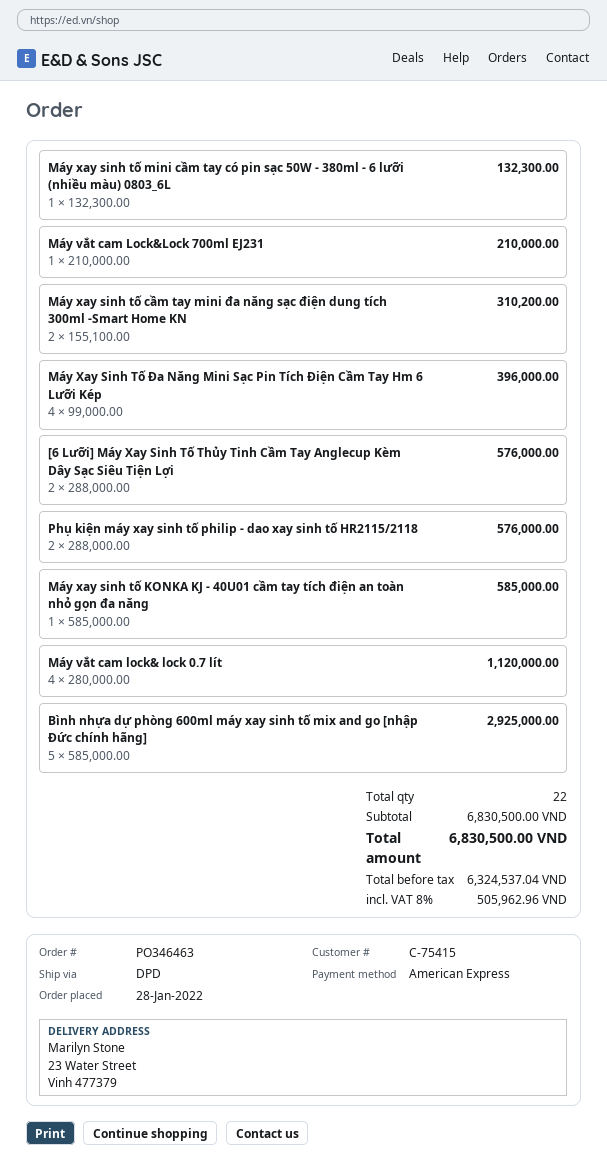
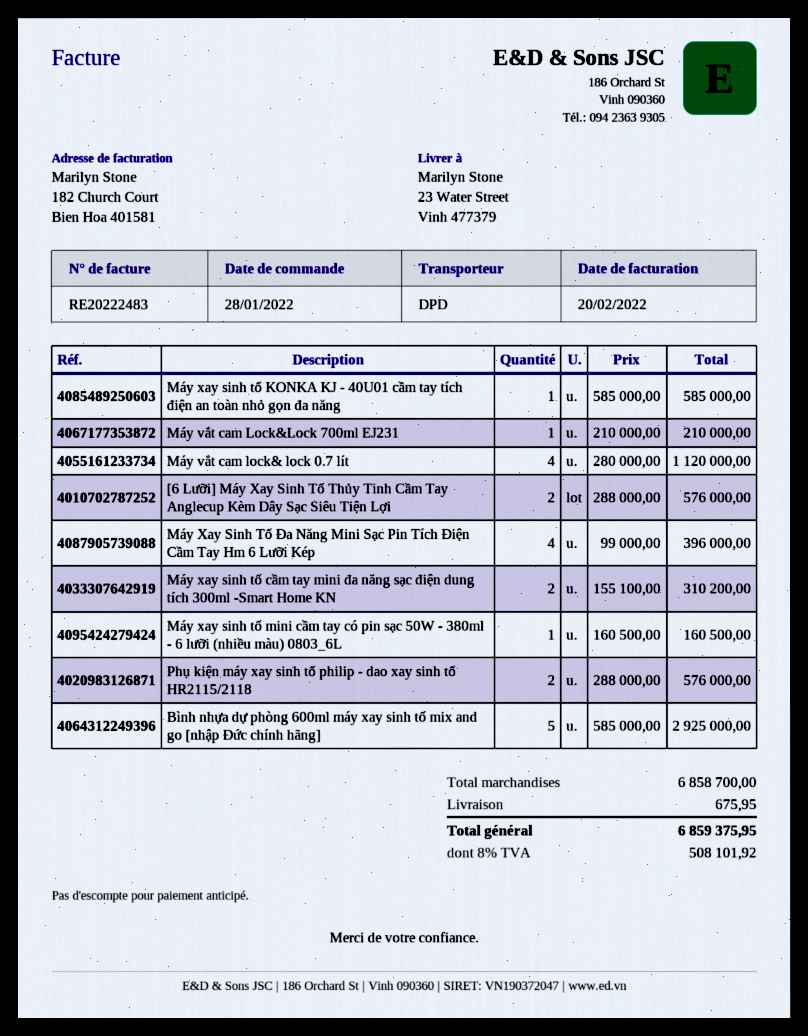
Máy xay sinh tố mini cầm tay có pin sạc 50W - 380ml - 6 lưỡi (nhiều màu) 0803_6L: 1 x 132300.00 = 132300.00 -> 1 x 160500.00 = 160500.00
subtotal: 6830500.00 -> 6858700.00
shipping: none -> 675.95
tax: 8% = 505962.96 -> 8% = 508101.92
total: 6830500.00 -> 6859375.95

